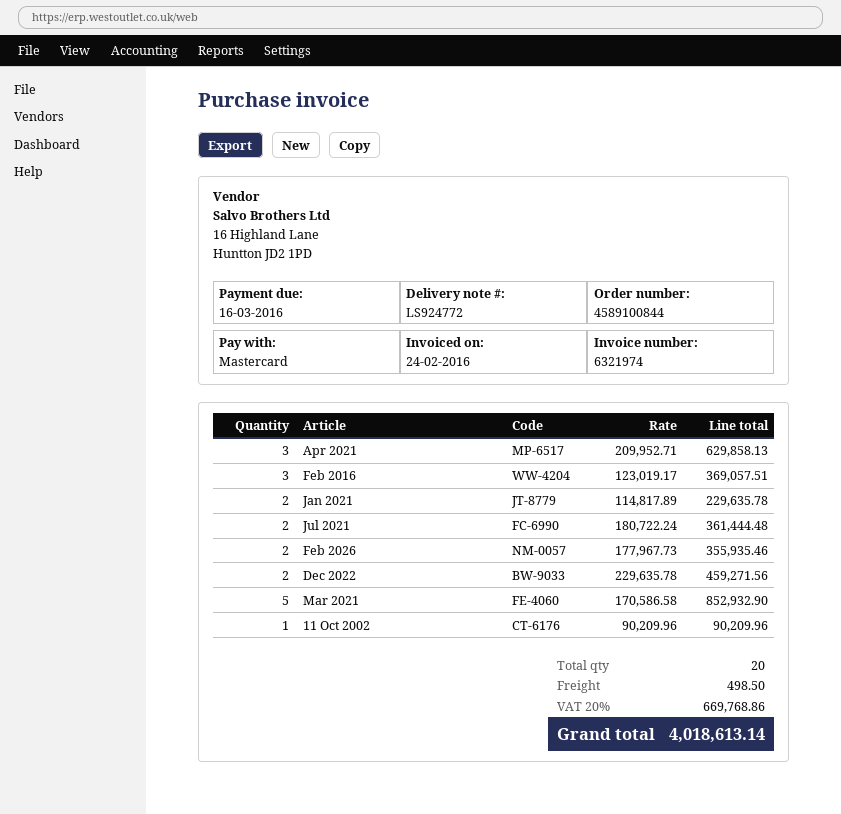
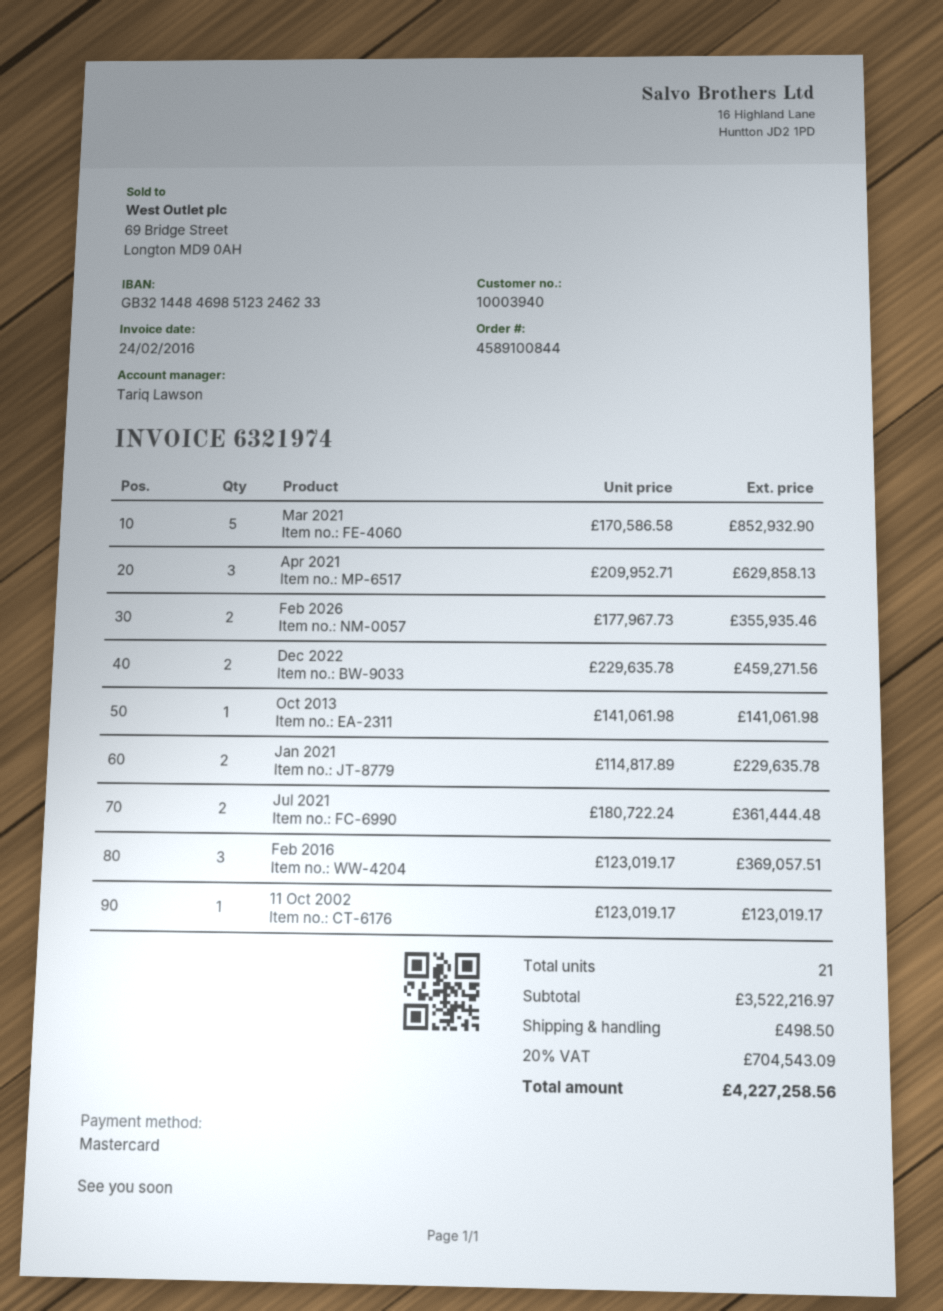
11 Oct 2002: 1 x 90209.96 = 90209.96 -> 1 x 123019.17 = 123019.17
Oct 2013: none -> 1 x 141061.98 = 141061.98
total quantity: 20 -> 21
tax: 20% = 669768.86 -> 20% = 704543.09
total: 4018613.14 -> 4227258.56

